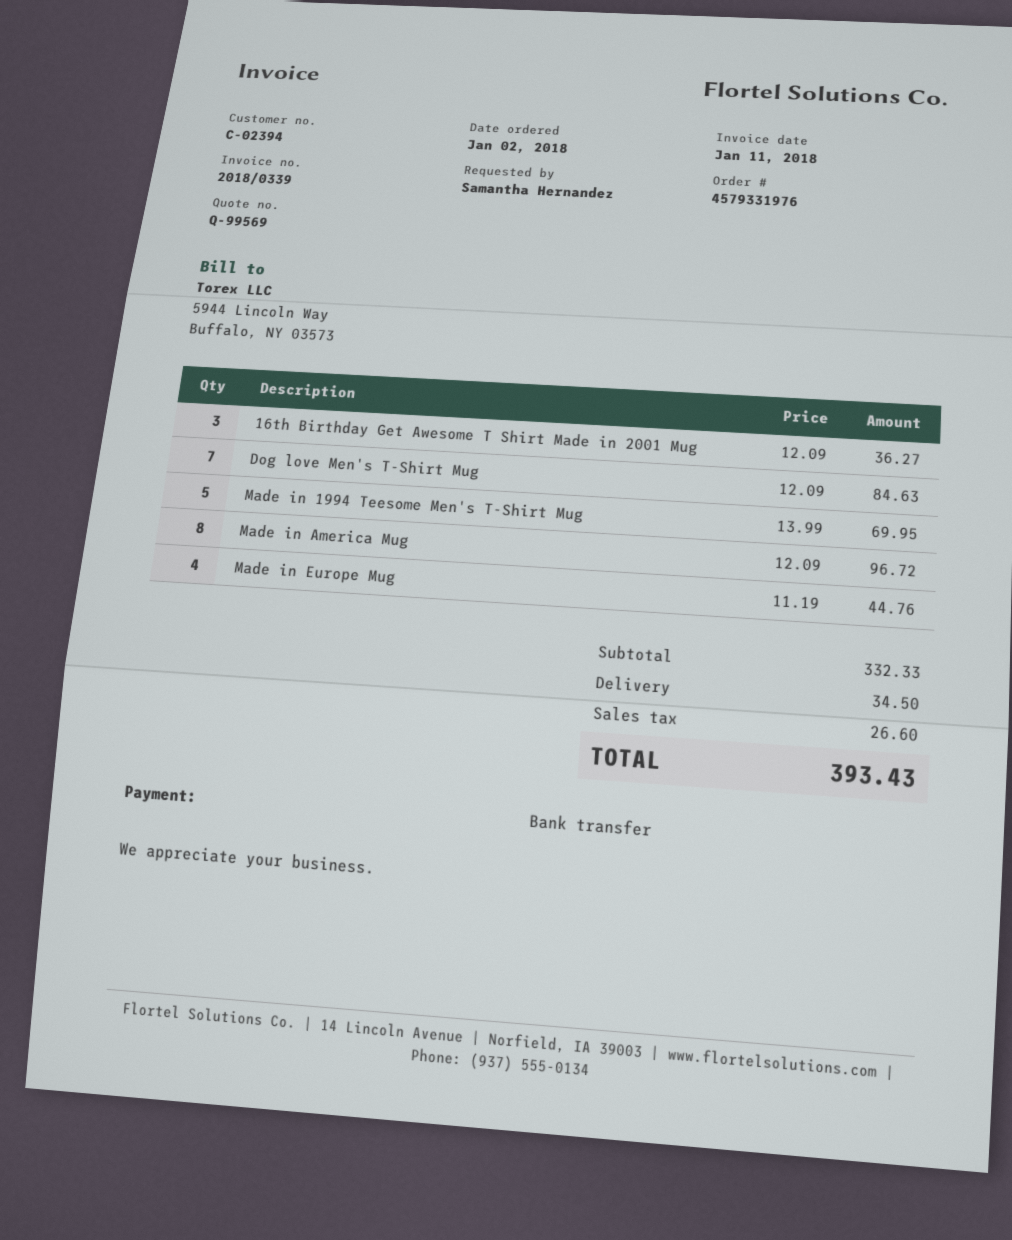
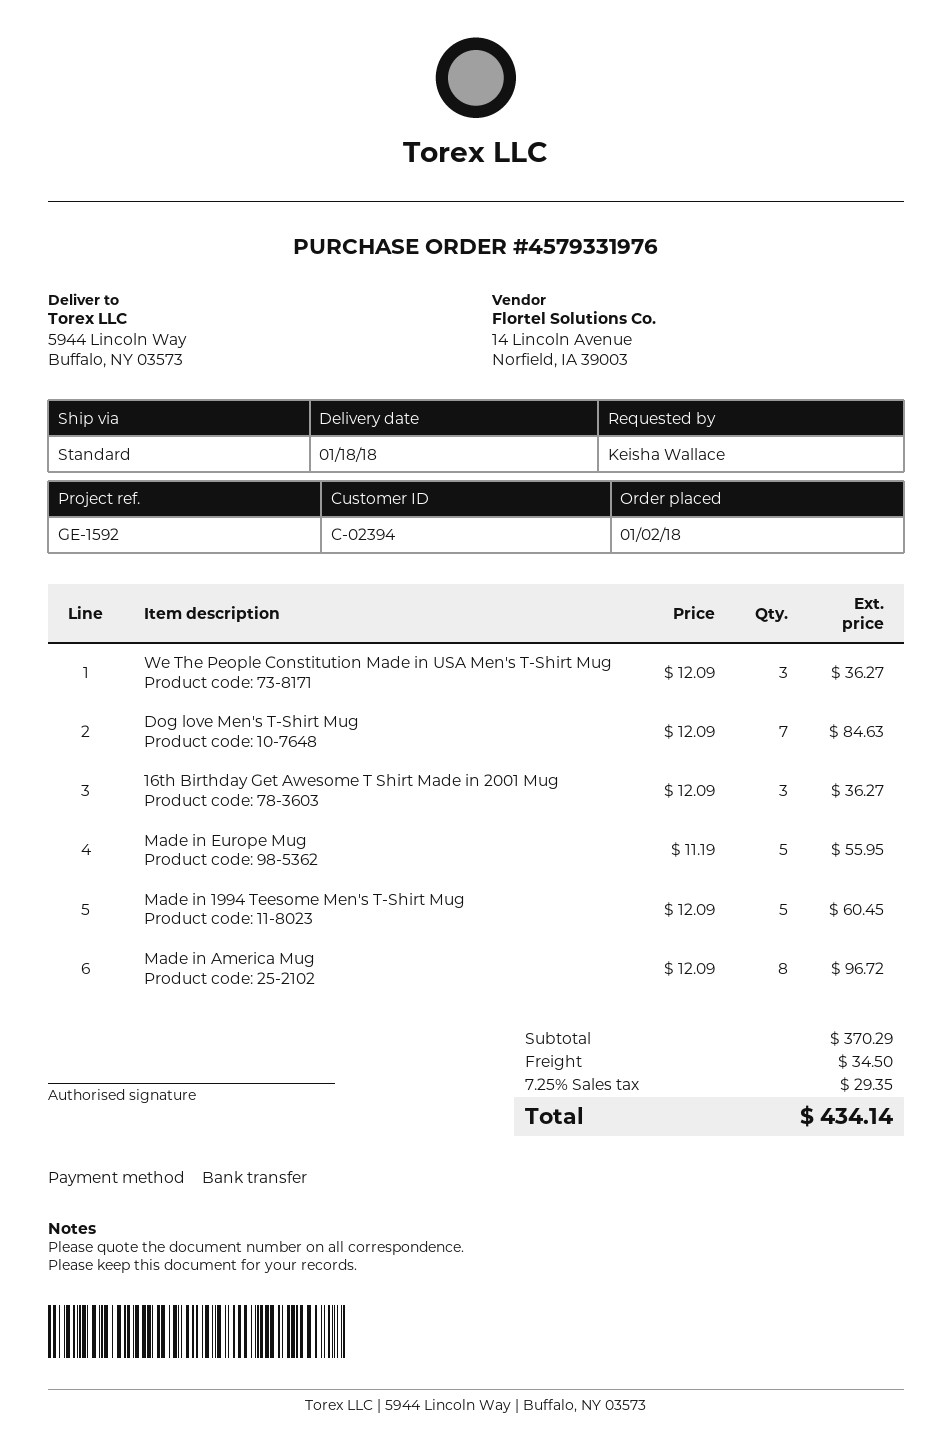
ordered by: Samantha Hernandez -> Keisha Wallace
Made in 1994 Teesome Men's T-Shirt Mug: 5 x 13.99 = 69.95 -> 5 x 12.09 = 60.45
Made in Europe Mug: 4 x 11.19 = 44.76 -> 5 x 11.19 = 55.95
We The People Constitution Made in USA Men's T-Shirt Mug: none -> 3 x 12.09 = 36.27
subtotal: 332.33 -> 370.29
tax: 26.60 -> 29.35
total: 393.43 -> 434.14

